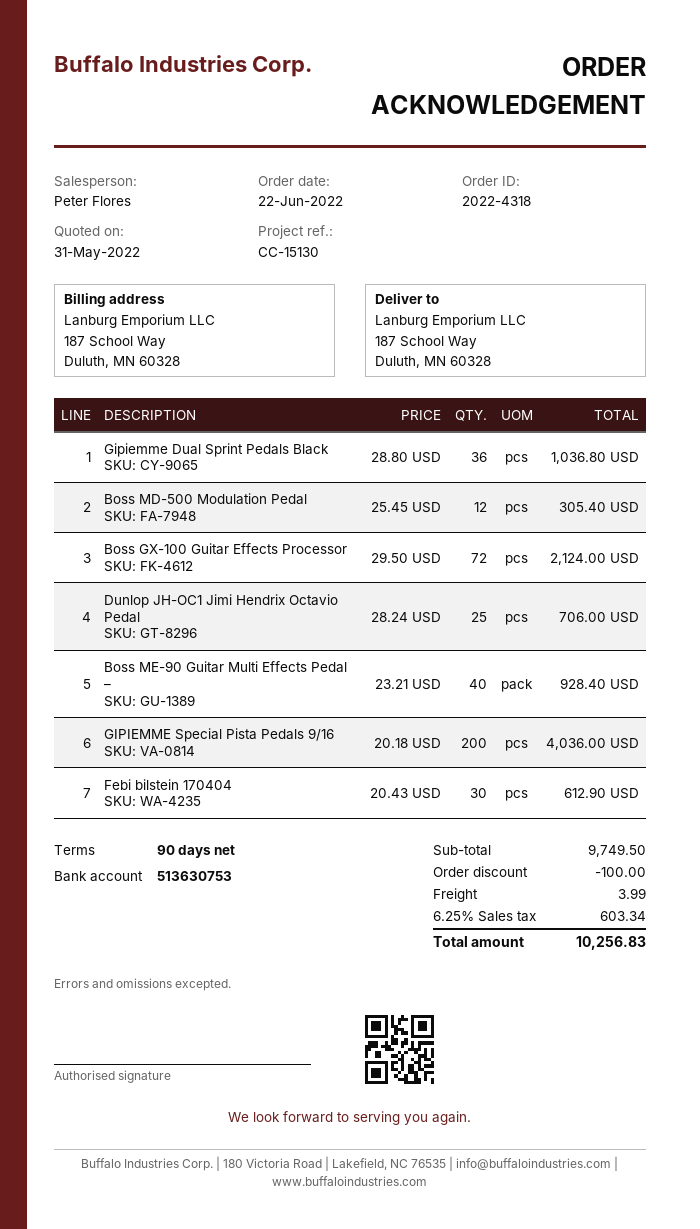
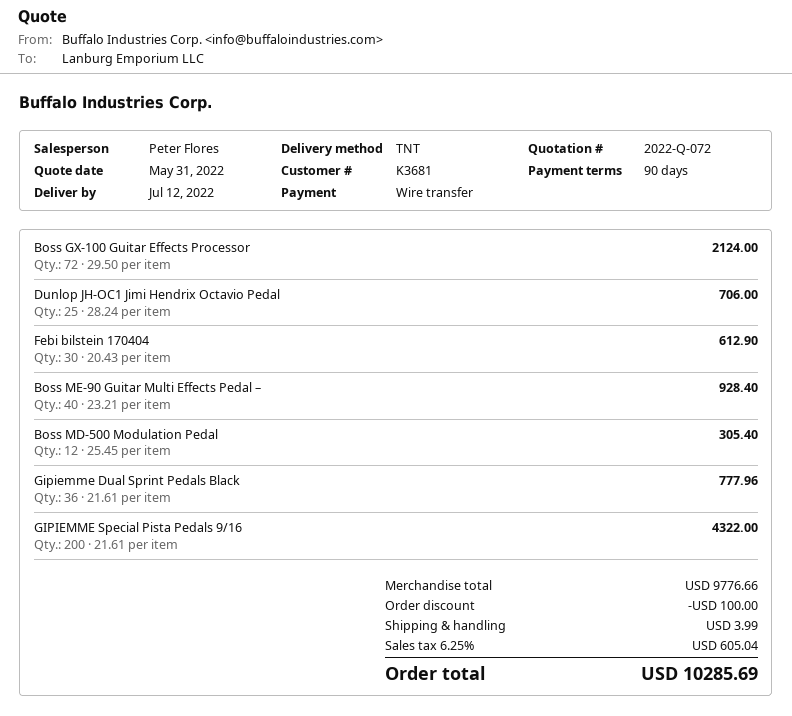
Gipiemme Dual Sprint Pedals Black: 36 x 28.80 = 1036.80 -> 36 x 21.61 = 777.96
GIPIEMME Special Pista Pedals 9/16: 200 x 20.18 = 4036.00 -> 200 x 21.61 = 4322.00
subtotal: 9749.50 -> 9776.66
tax: 6.25% = 603.34 -> 6.25% = 605.04
total: 10256.83 -> 10285.69

